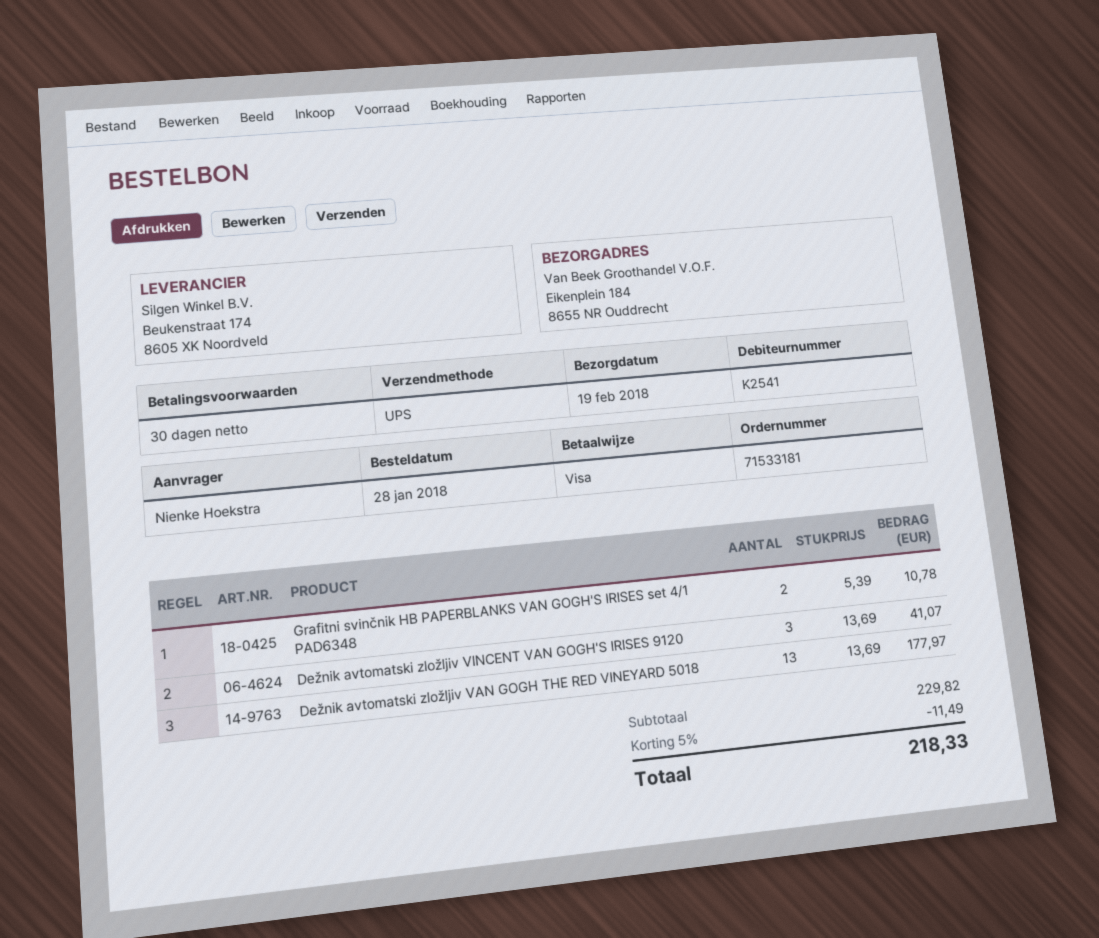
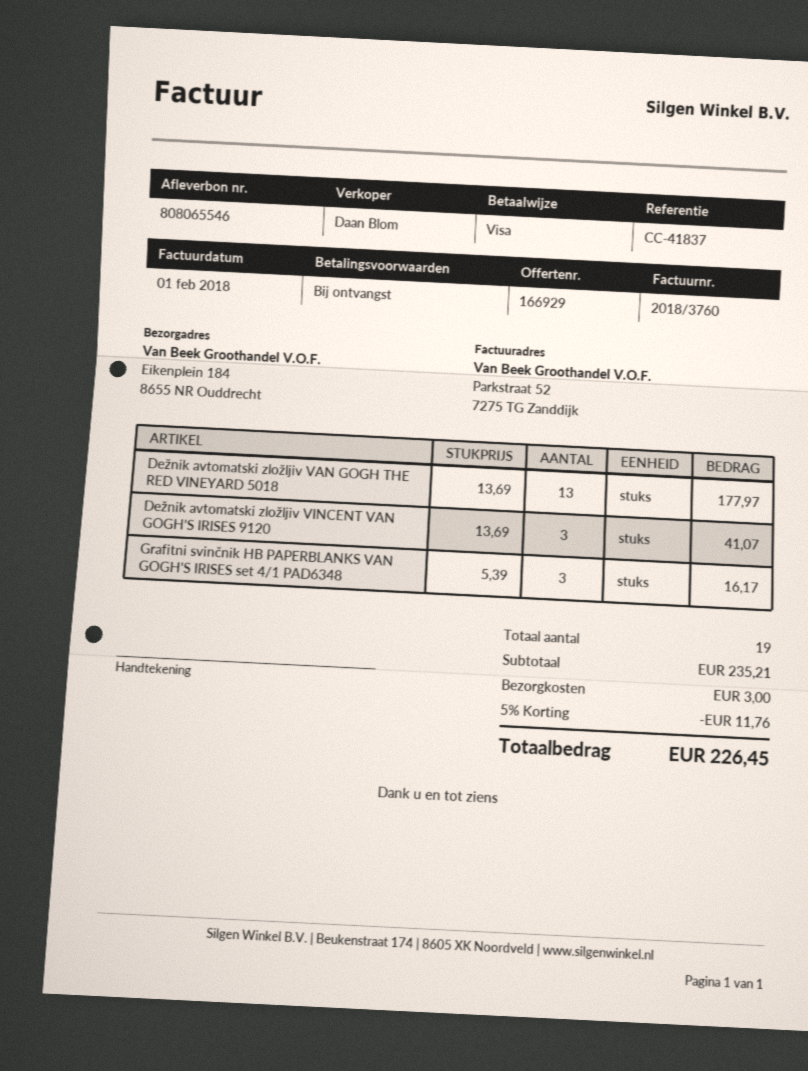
payment terms: 30 days -> on receipt
Grafitni svinčnik HB PAPERBLANKS VAN GOGH'S IRISES set 4/1 PAD6348: 2 x 5.39 = 10.78 -> 3 x 5.39 = 16.17
subtotal: 229.82 -> 235.21
discount: 5% = 11.49 -> 5% = 11.76
shipping: none -> 3.00
total: 218.33 -> 226.45

